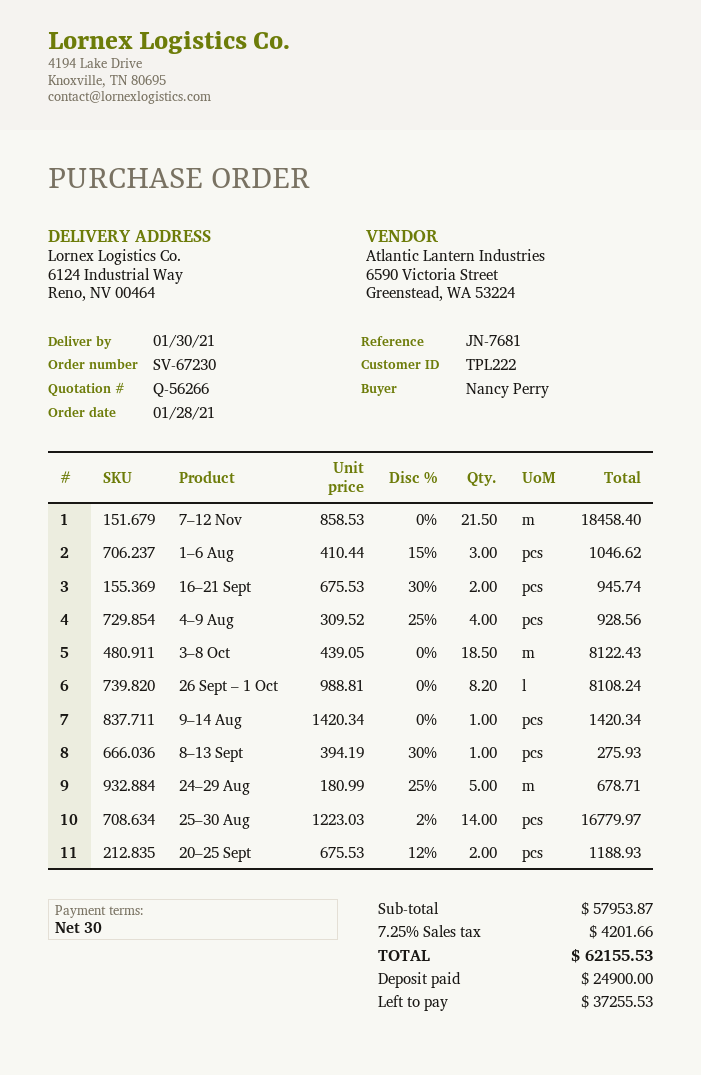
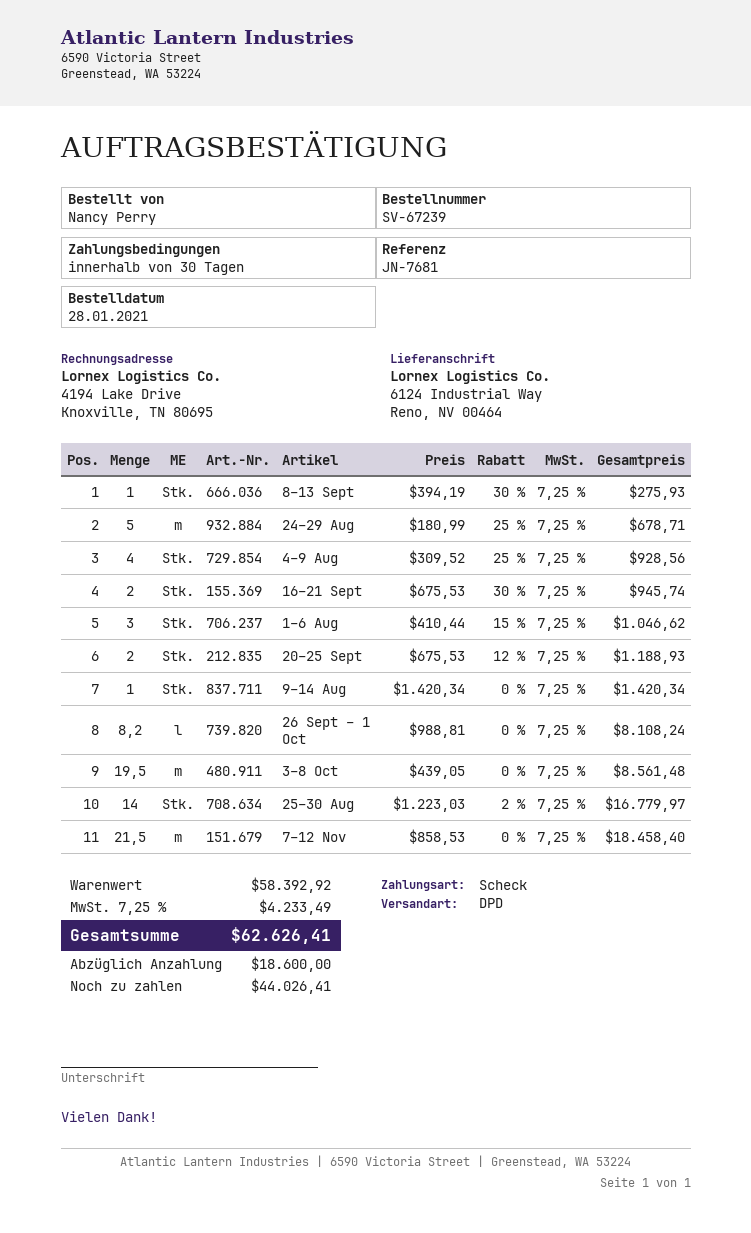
order number: SV-67230 -> SV-67239
3–8 Oct: 18.5 x 439.05 = 8122.43 -> 19.5 x 439.05 = 8561.48
subtotal: 57953.87 -> 58392.92
tax: 7.25% = 4201.66 -> 7.25% = 4233.49
total: 62155.53 -> 62626.41
deposit: 24900.00 -> 18600.00
balance: 37255.53 -> 44026.41

